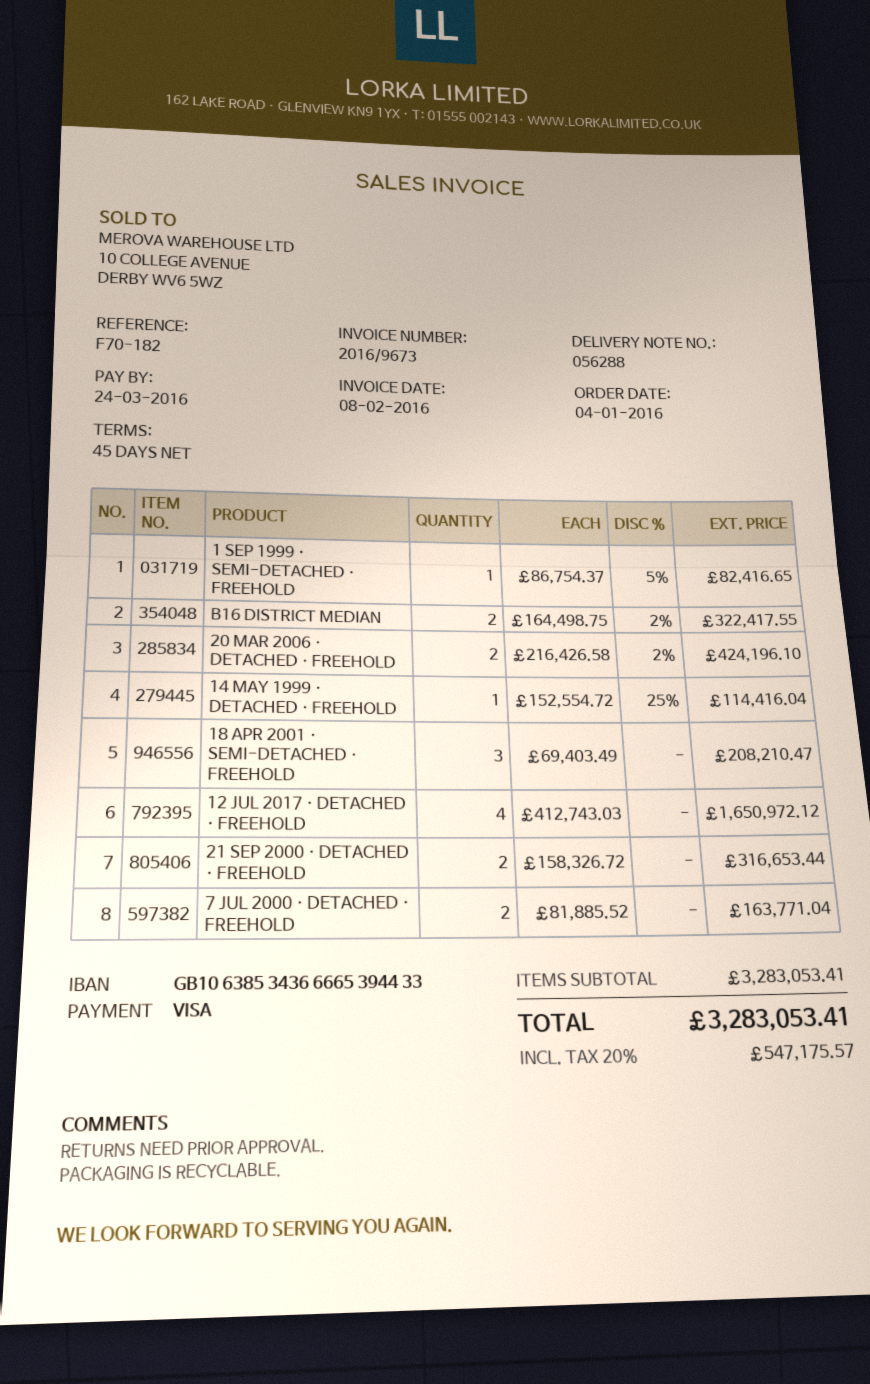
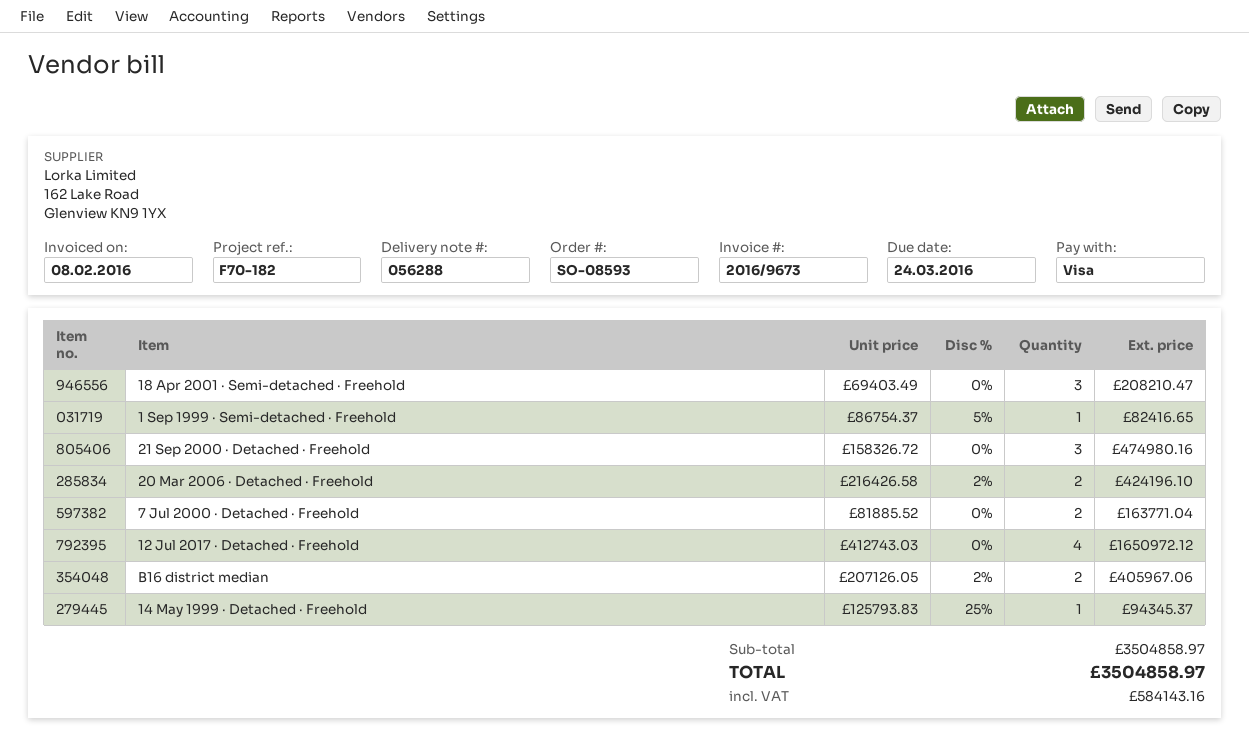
B16 DISTRICT MEDIAN: 2 x 164498.75 - 2% = 322417.55 -> 2 x 207126.05 - 2% = 405967.06
14 MAY 1999 · DETACHED · FREEHOLD: 1 x 152554.72 - 25% = 114416.04 -> 1 x 125793.83 - 25% = 94345.37
21 SEP 2000 · DETACHED · FREEHOLD: 2 x 158326.72 = 316653.44 -> 3 x 158326.72 = 474980.16
subtotal: 3283053.41 -> 3504858.97
tax: 547175.57 -> 584143.16
total: 3283053.41 -> 3504858.97

